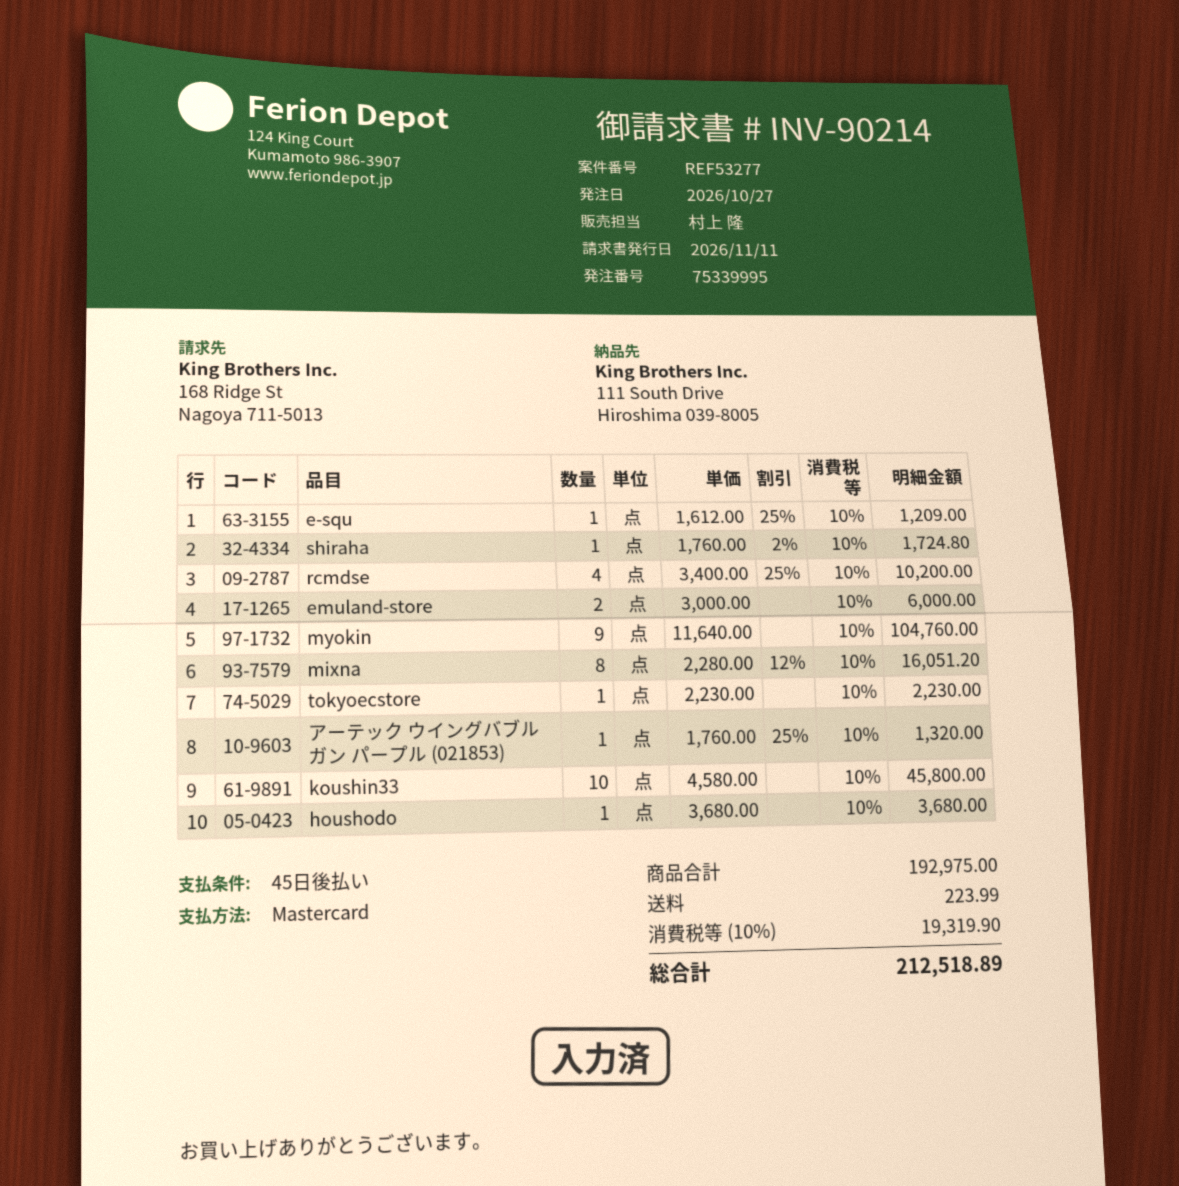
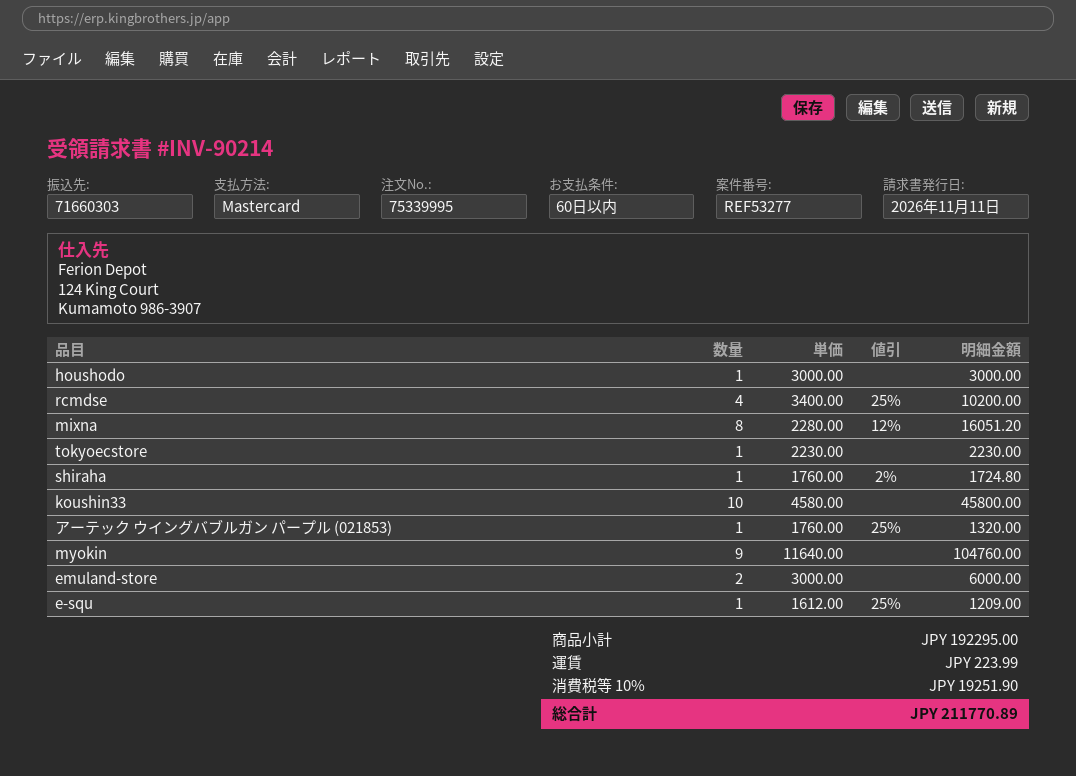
payment terms: 45 days -> 60 days
houshodo: 1 x 3680.00 = 3680.00 -> 1 x 3000.00 = 3000.00
subtotal: 192975.00 -> 192295.00
tax: 10% = 19319.90 -> 10% = 19251.90
total: 212518.89 -> 211770.89

